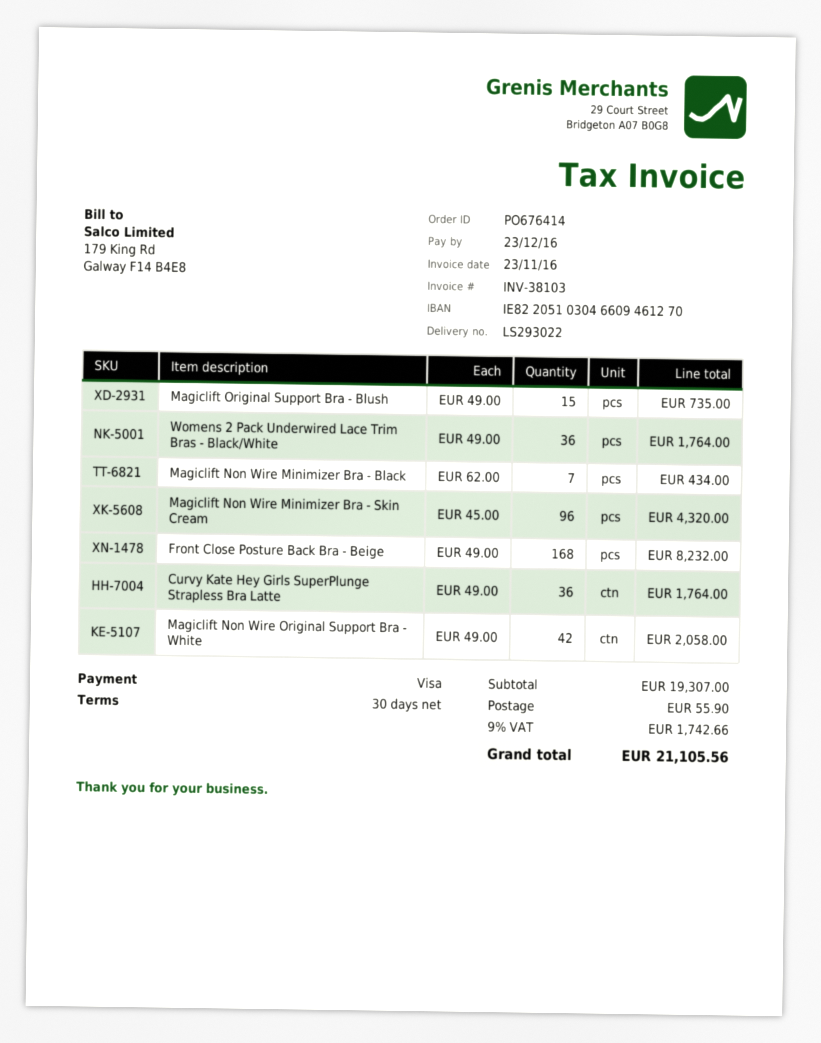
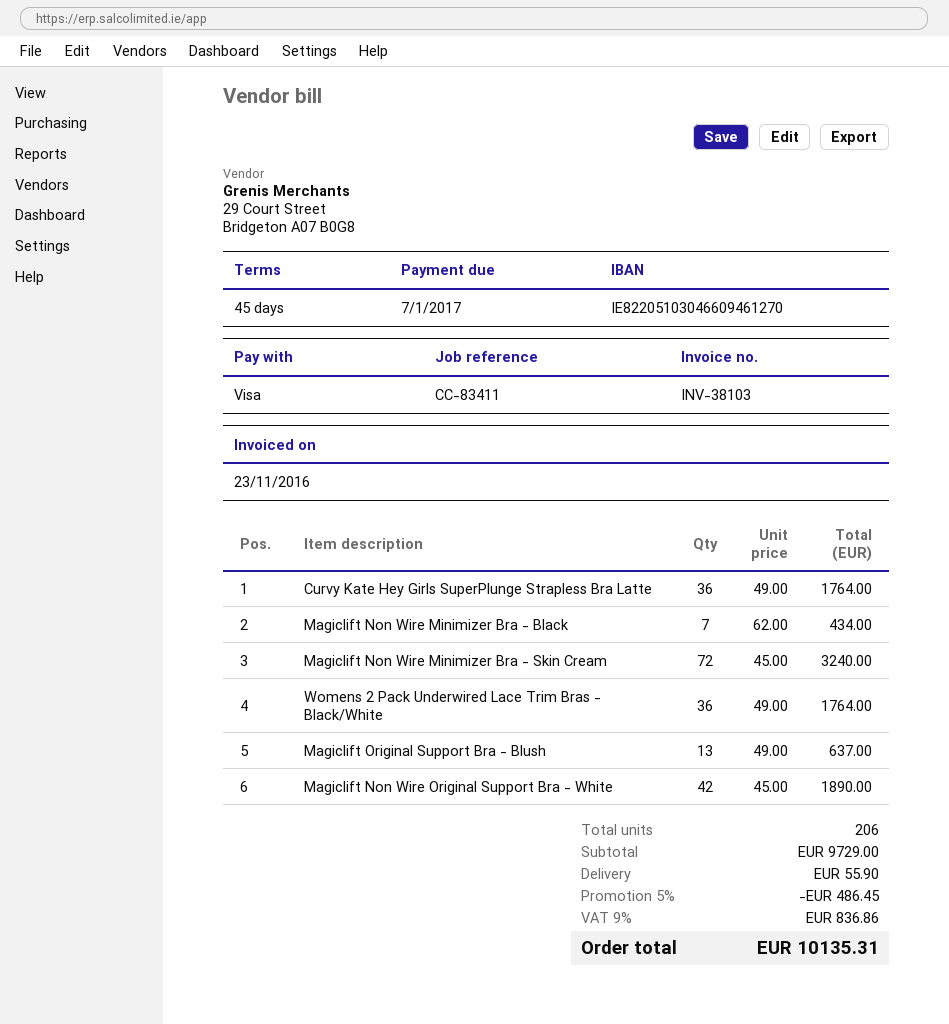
payment terms: 30 days -> 45 days
due date: 2016-12-23 -> 2017-01-07
Magiclift Original Support Bra - Blush: 15 x 49.00 = 735.00 -> 13 x 49.00 = 637.00
Magiclift Non Wire Minimizer Bra - Skin Cream: 96 x 45.00 = 4320.00 -> 72 x 45.00 = 3240.00
Front Close Posture Back Bra - Beige: 168 x 49.00 = 8232.00 -> none
Magiclift Non Wire Original Support Bra - White: 42 x 49.00 = 2058.00 -> 42 x 45.00 = 1890.00
subtotal: 19307.00 -> 9729.00
discount: none -> 5% = 486.45
tax: 9% = 1742.66 -> 9% = 836.86
total: 21105.56 -> 10135.31

